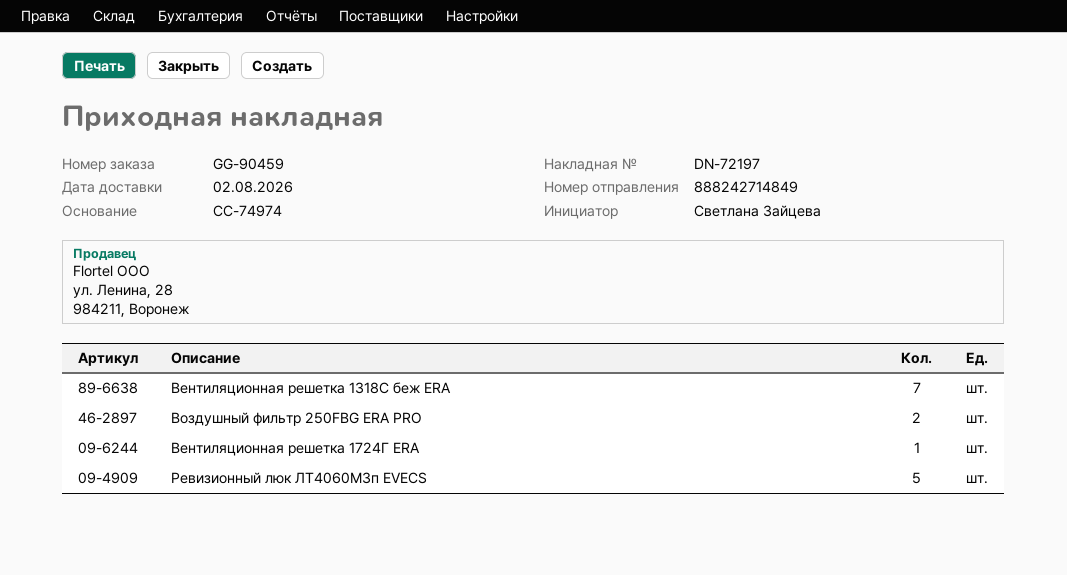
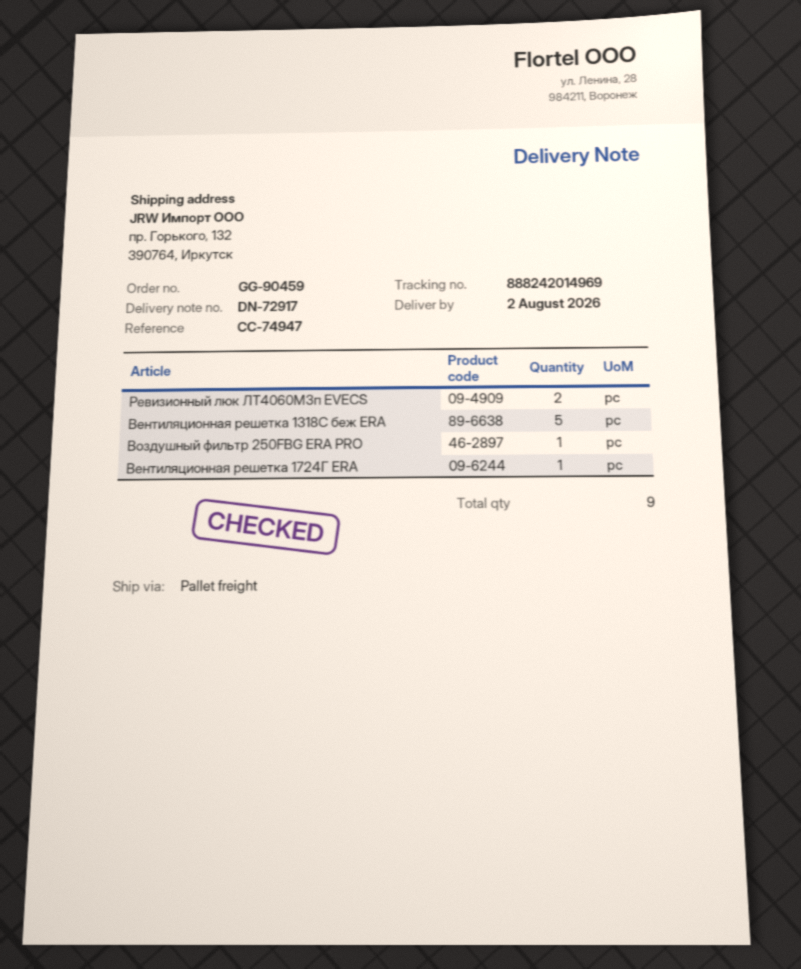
delivery note number: DN-72197 -> DN-72917
reference: CC-74974 -> CC-74947
tracking number: 888242714849 -> 888242014969
Вентиляционная решетка 1318С беж ERA: 7 -> 5
Воздушный фильтр 250FBG ERA PRO: 2 -> 1
Ревизионный люк ЛТ4060МЗп EVECS: 5 -> 2

